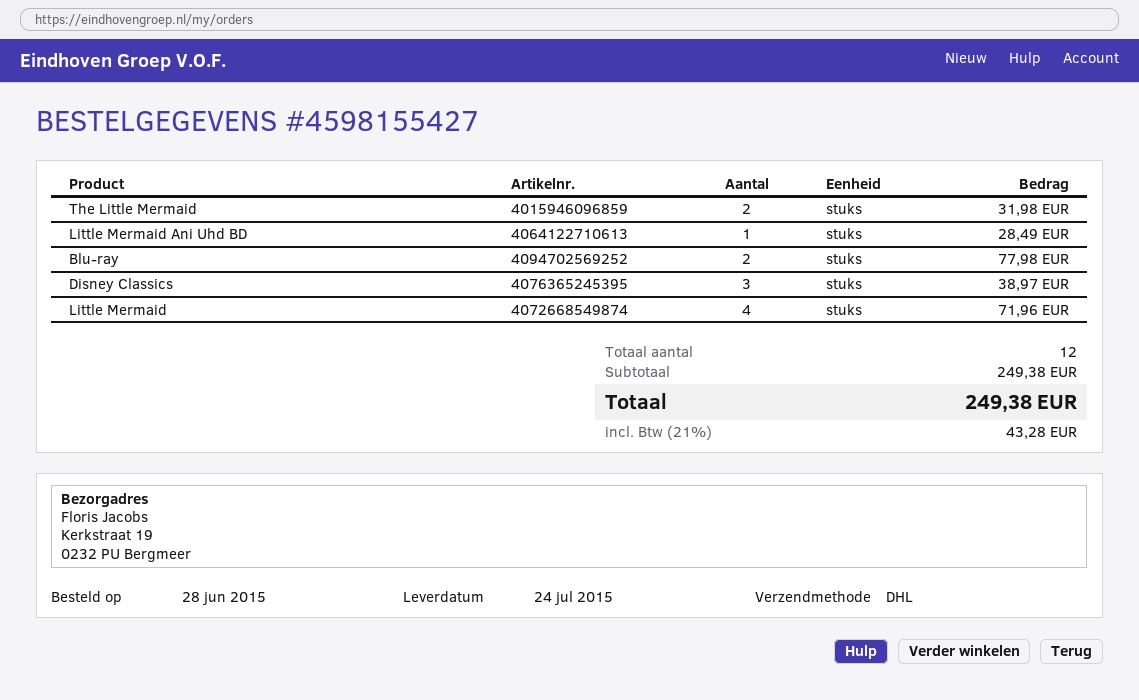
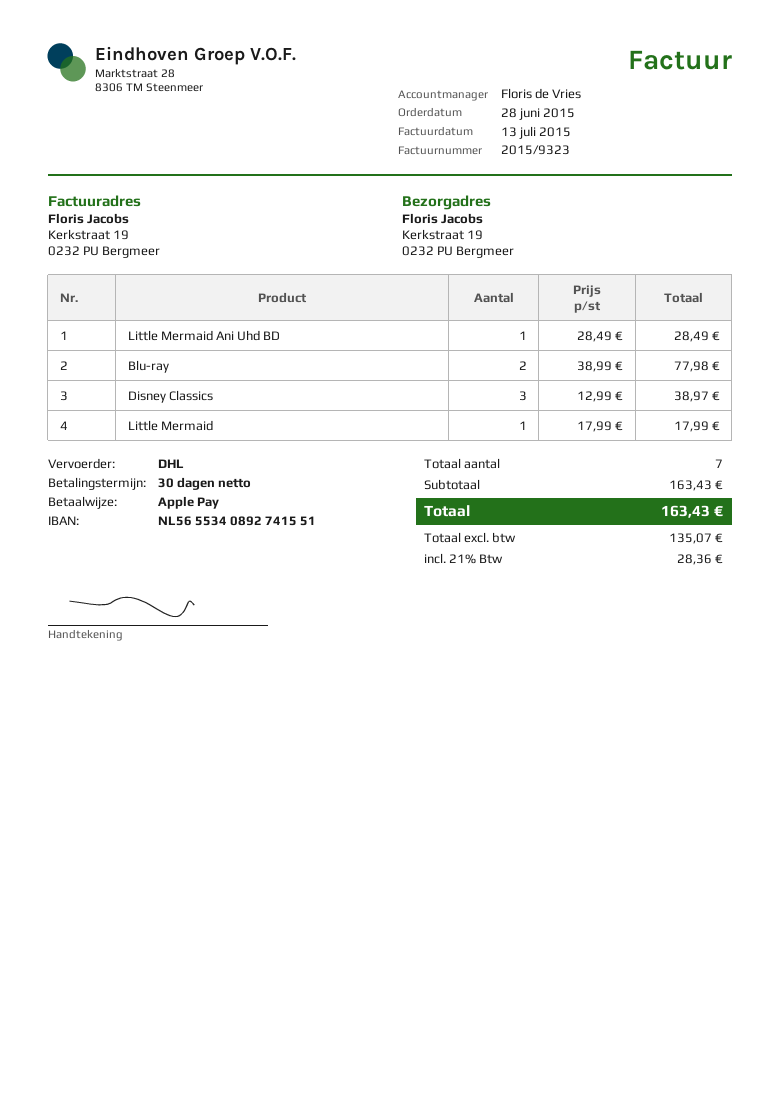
The Little Mermaid: 2 for 31.98 -> none
Little Mermaid: 4 for 71.96 -> 1 for 17.99
total quantity: 12 -> 7
subtotal: 249.38 -> 163.43
tax: 21% = 43.28 -> 21% = 28.36
total: 249.38 -> 163.43

